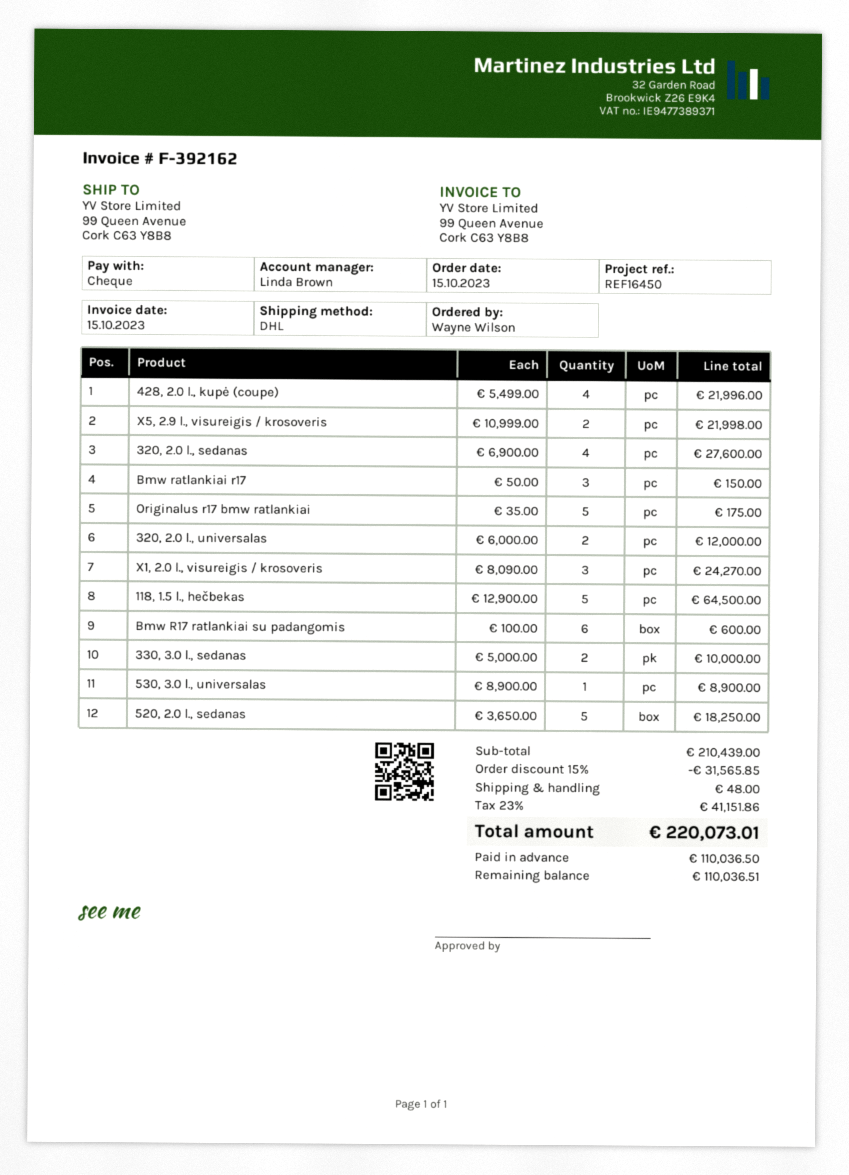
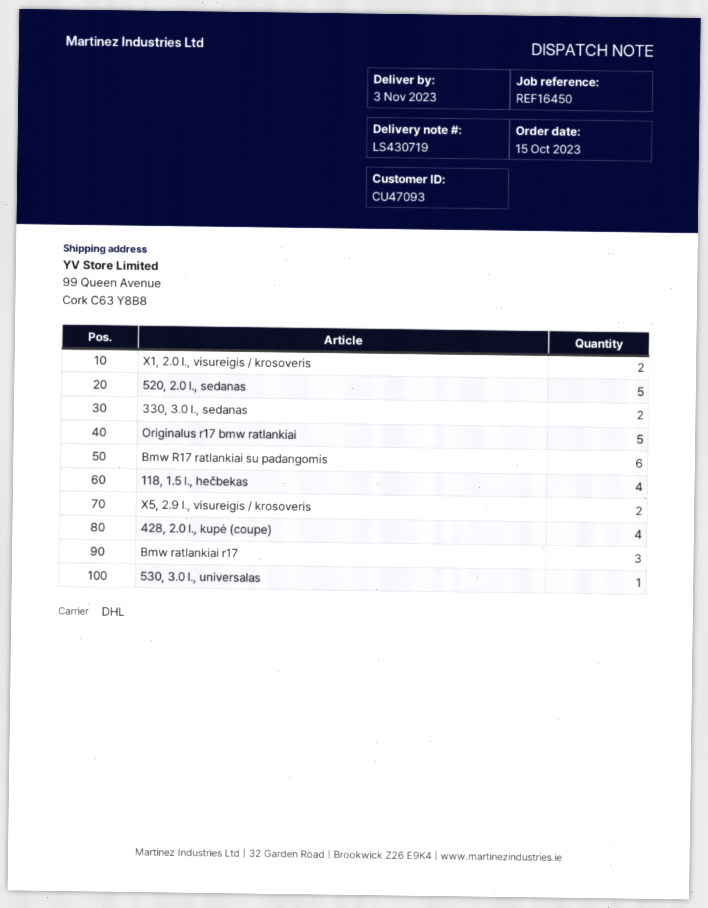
320, 2.0 l., sedanas: 4 -> none
320, 2.0 l., universalas: 2 -> none
X1, 2.0 l., visureigis / krosoveris: 3 -> 2
118, 1.5 l., hečbekas: 5 -> 4

